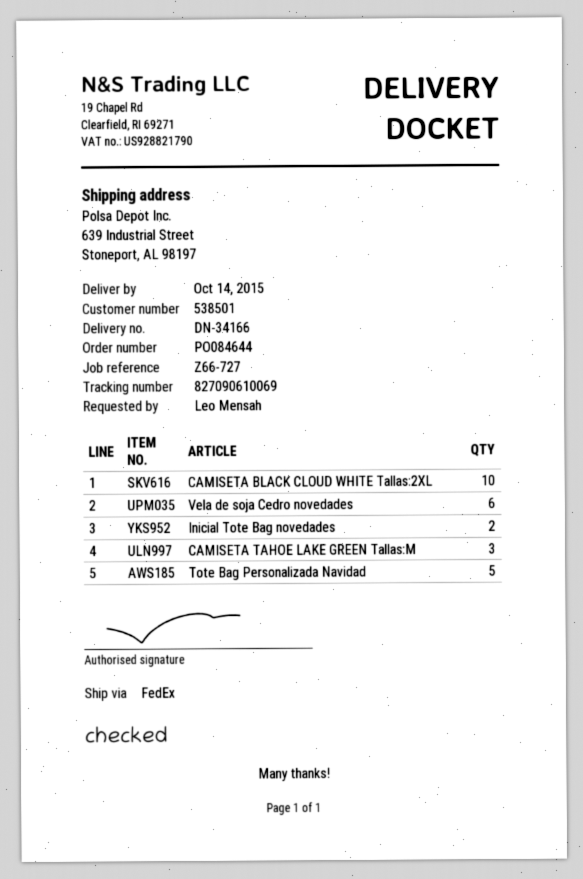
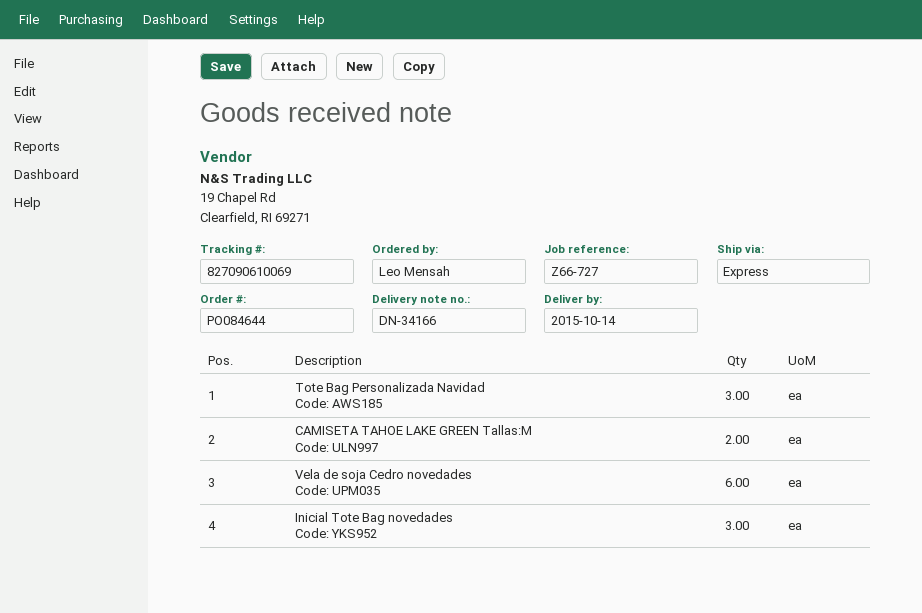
shipping method: FedEx -> express
CAMISETA BLACK CLOUD WHITE Tallas:2XL: 10 -> none
Inicial Tote Bag novedades: 2 -> 3
CAMISETA TAHOE LAKE GREEN Tallas:M: 3 -> 2
Tote Bag Personalizada Navidad: 5 -> 3

